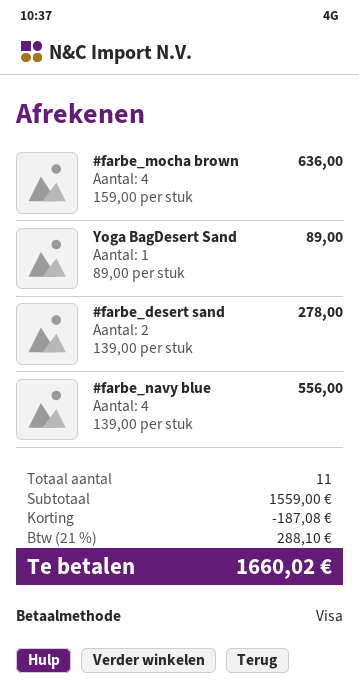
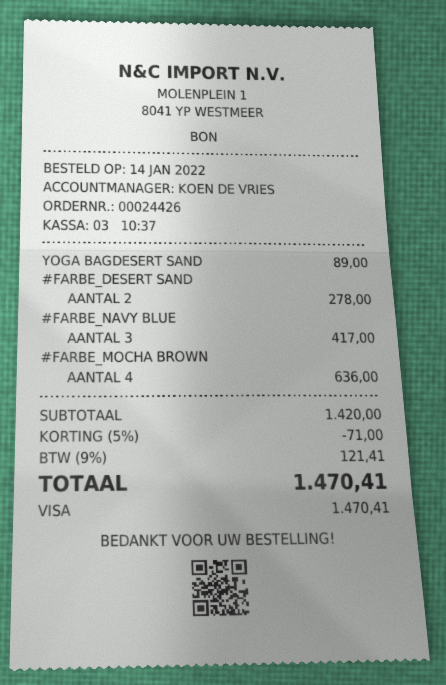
#farbe_navy blue: 4 for 556.00 -> 3 for 417.00
subtotal: 1559.00 -> 1420.00
discount: 187.08 -> 71.00
tax: 21% = 288.10 -> 9% = 121.41
total: 1660.02 -> 1470.41

